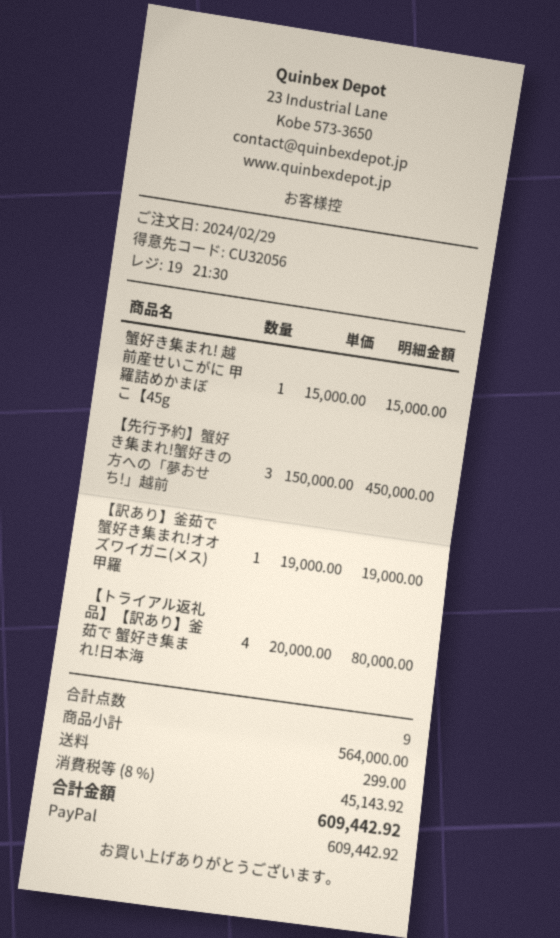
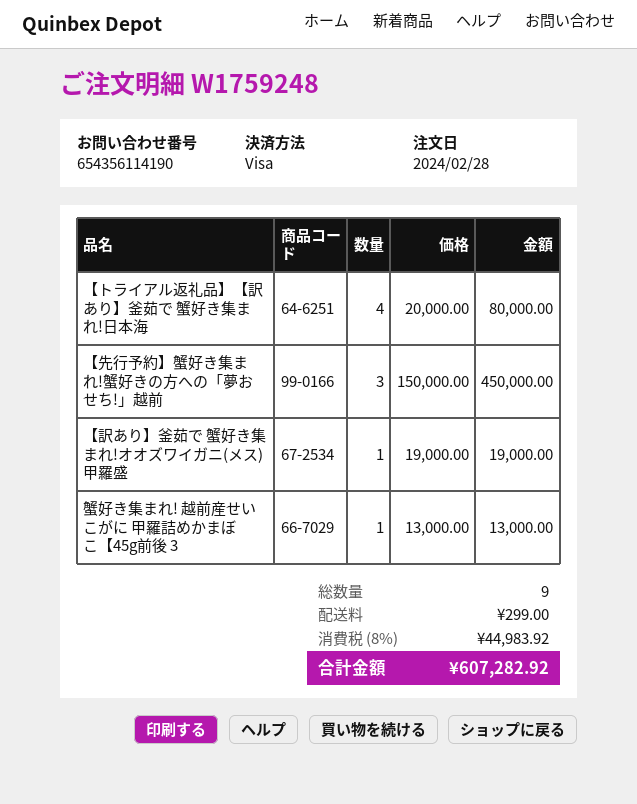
order date: 2024-02-29 -> 2024-02-28
payment method: PayPal -> Visa
蟹好き集まれ! 越前産せいこがに 甲羅詰めかまぼこ【45g: 1 x 15000.00 = 15000.00 -> 1 x 13000.00 = 13000.00
tax: 8% = 45143.92 -> 8% = 44983.92
total: 609442.92 -> 607282.92

